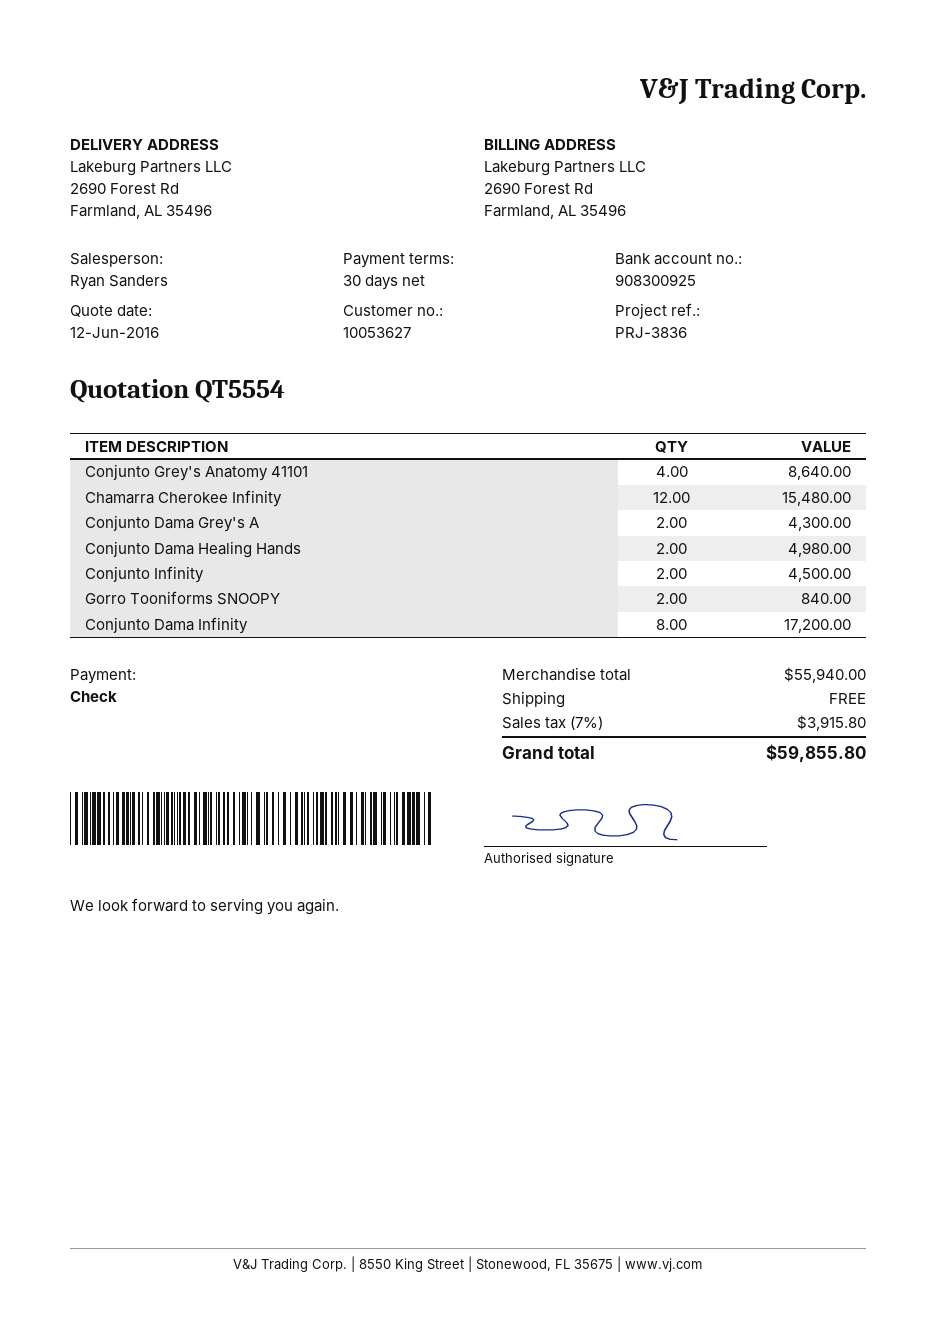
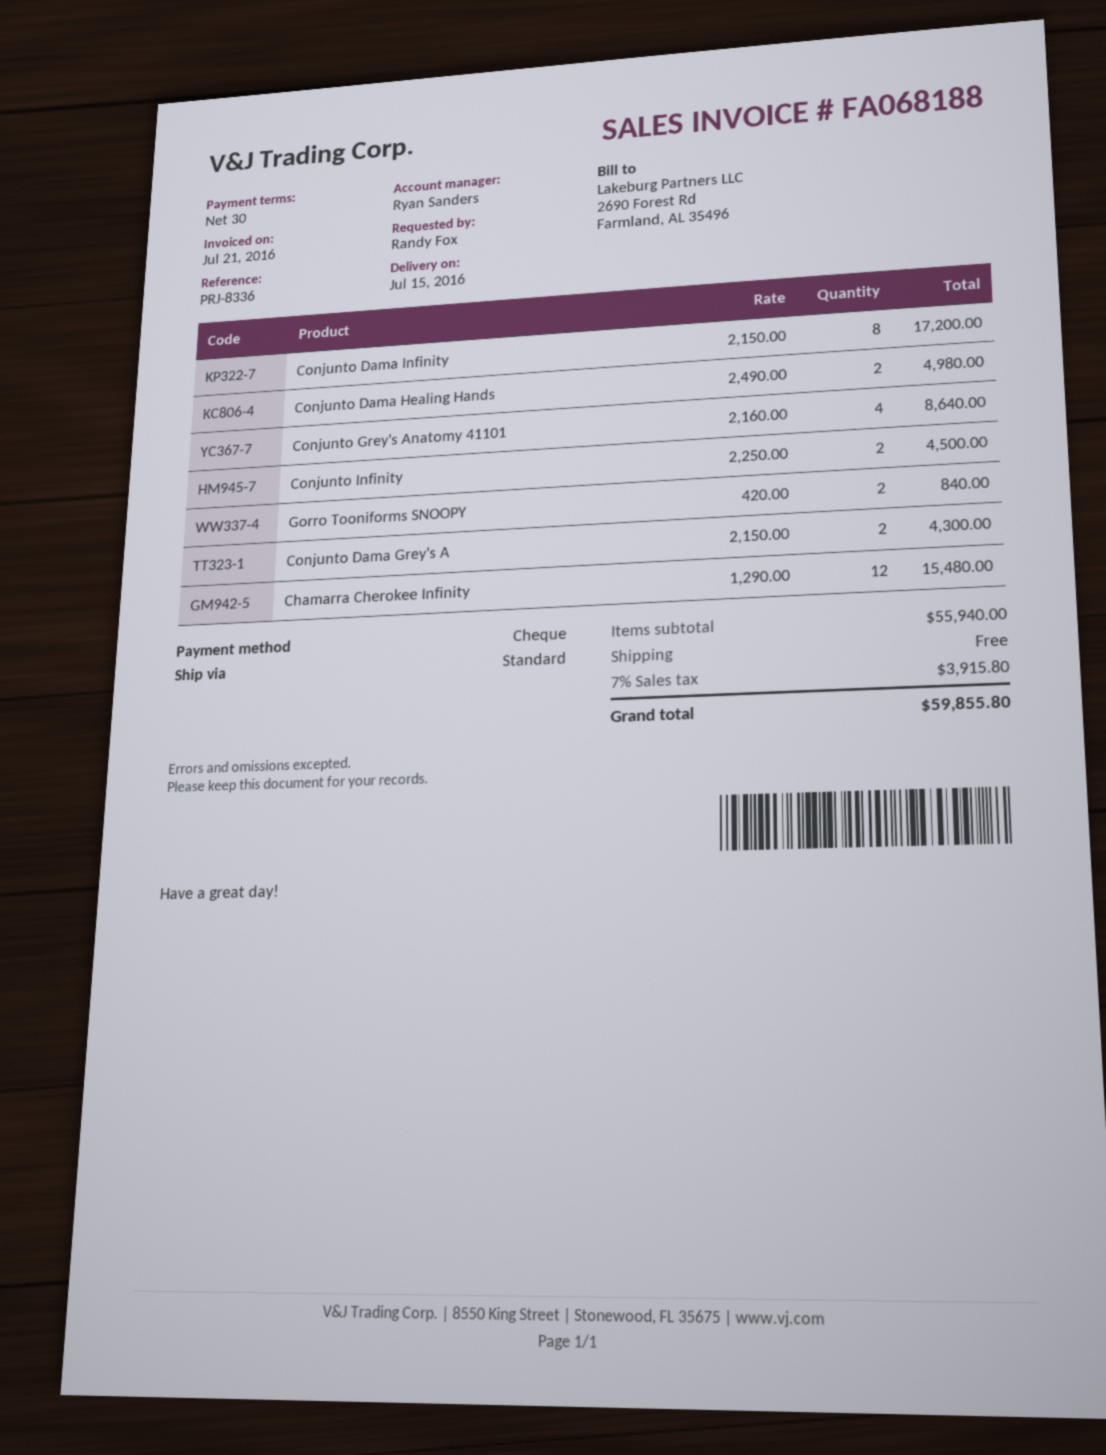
reference: PRJ-3836 -> PRJ-8336

